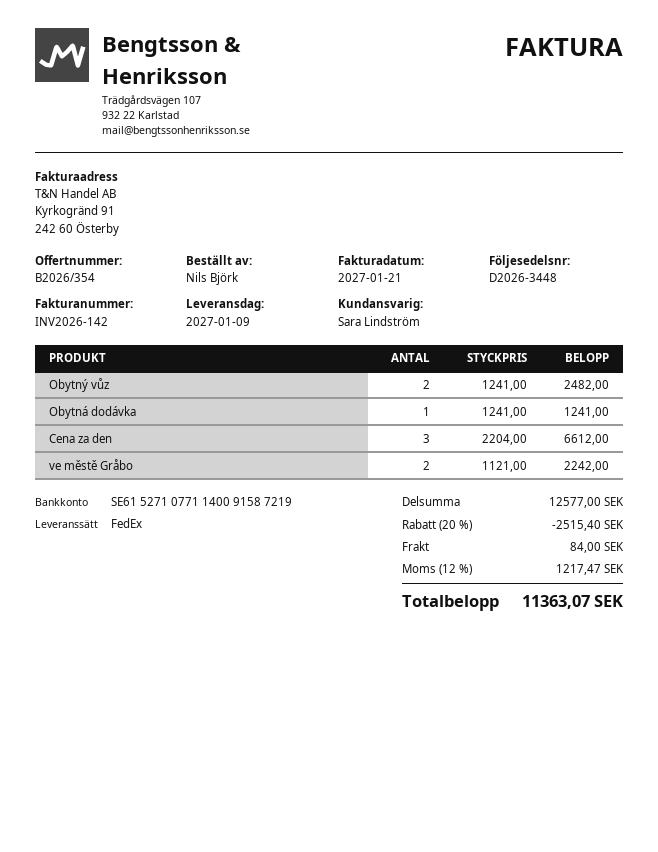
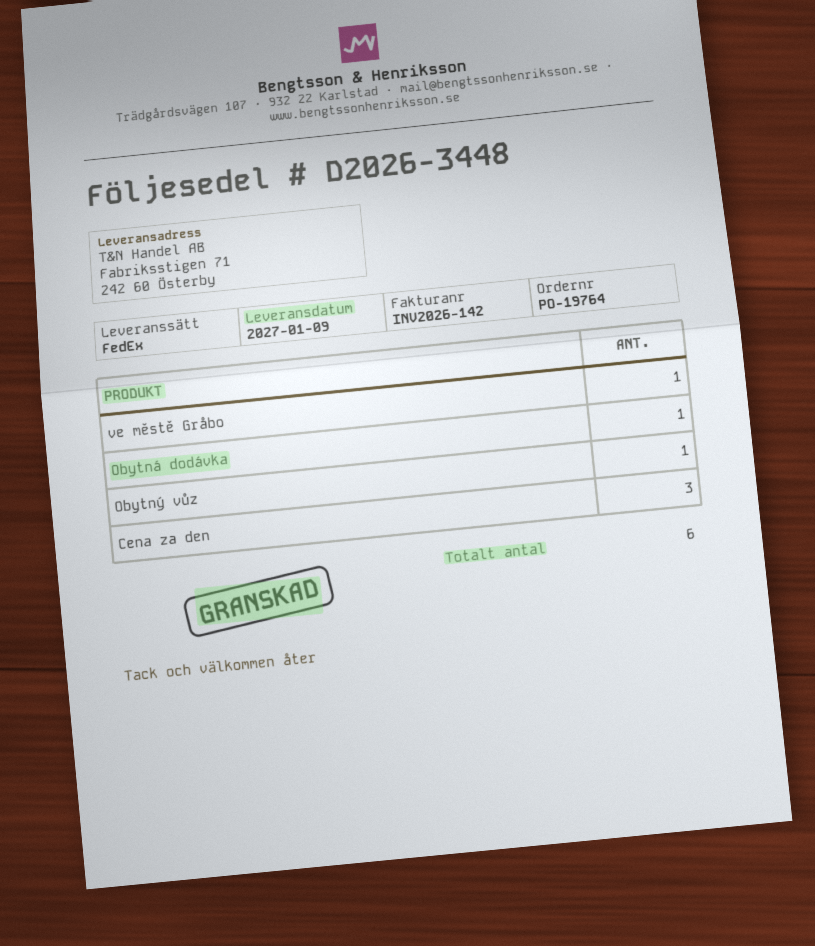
Obytný vůz: 2 -> 1
ve městě Gråbo: 2 -> 1

